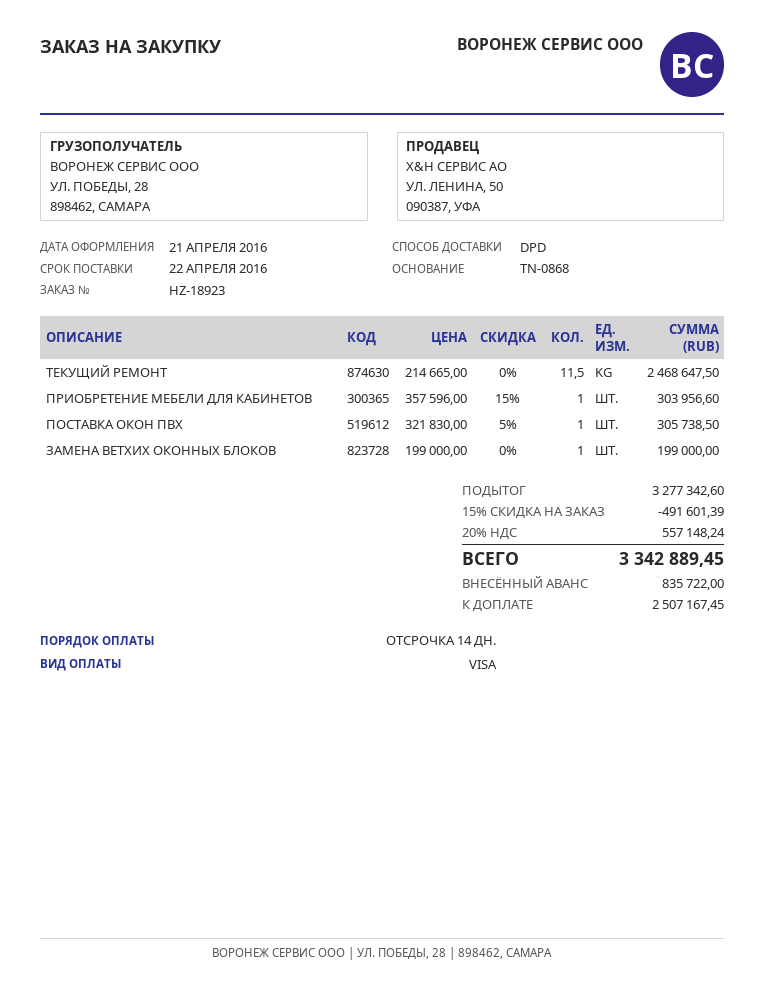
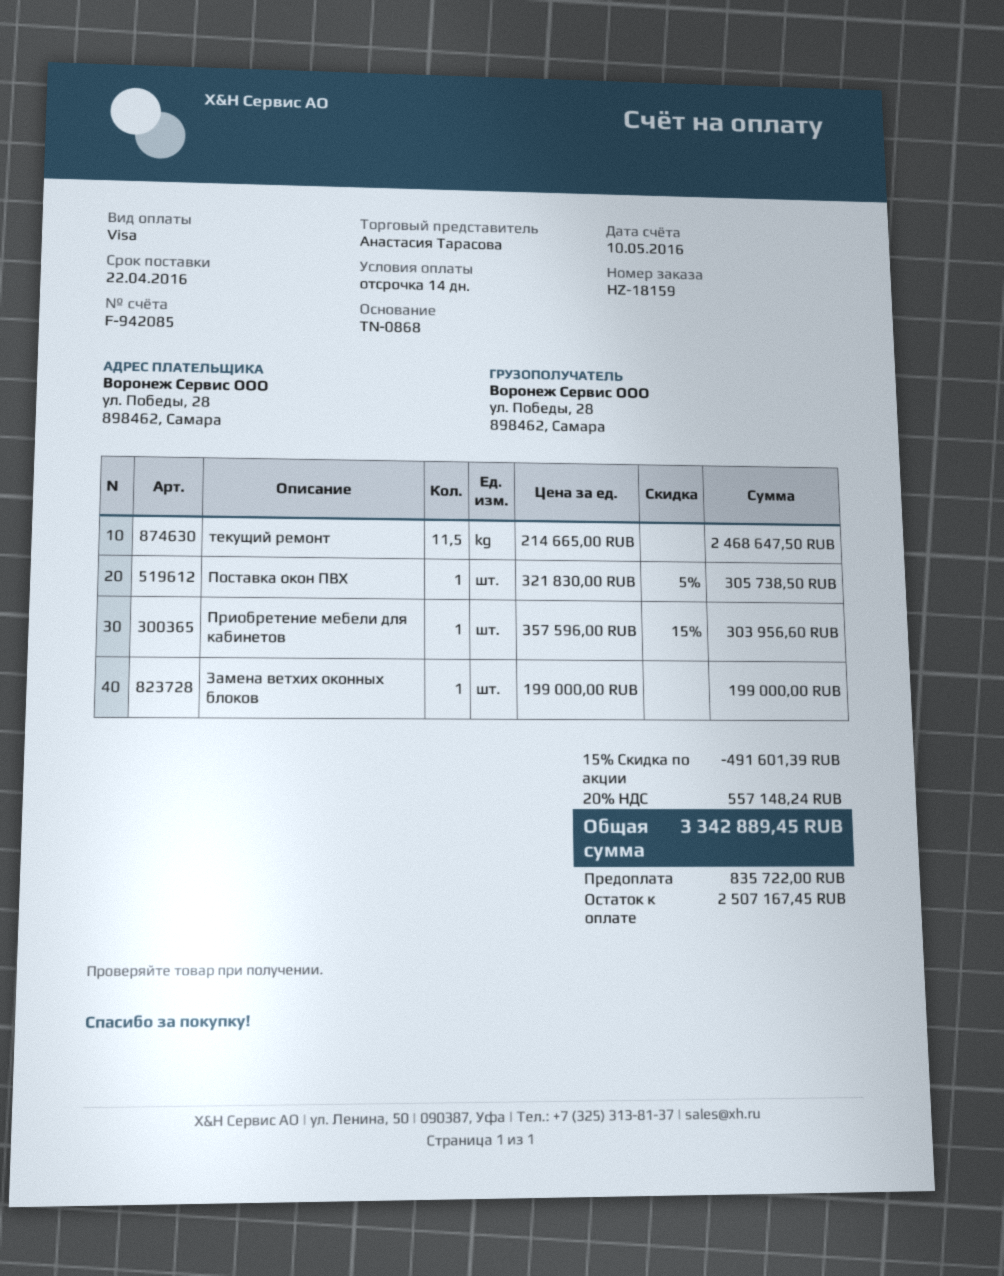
order number: HZ-18923 -> HZ-18159

